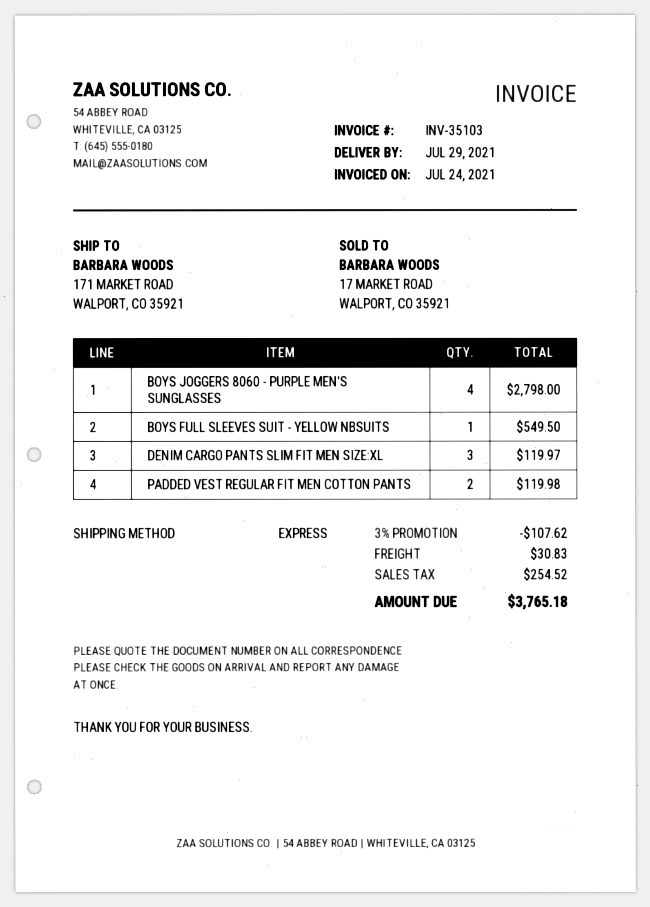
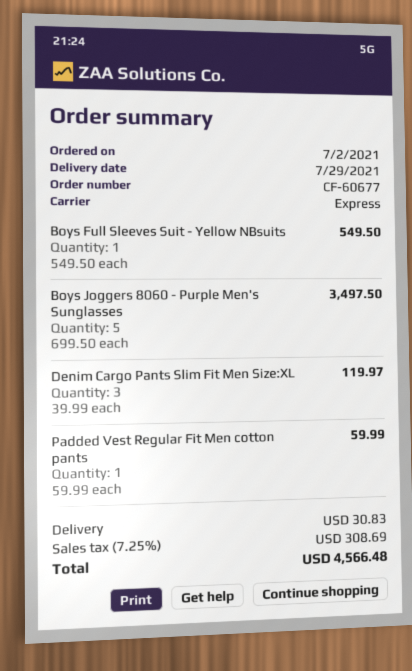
BOYS JOGGERS 8060 - PURPLE MEN'S SUNGLASSES: 4 for 2798.00 -> 5 for 3497.50
PADDED VEST REGULAR FIT MEN COTTON PANTS: 2 for 119.98 -> 1 for 59.99
discount: 3% = 107.62 -> none
tax: 254.52 -> 308.69
total: 3765.18 -> 4566.48

